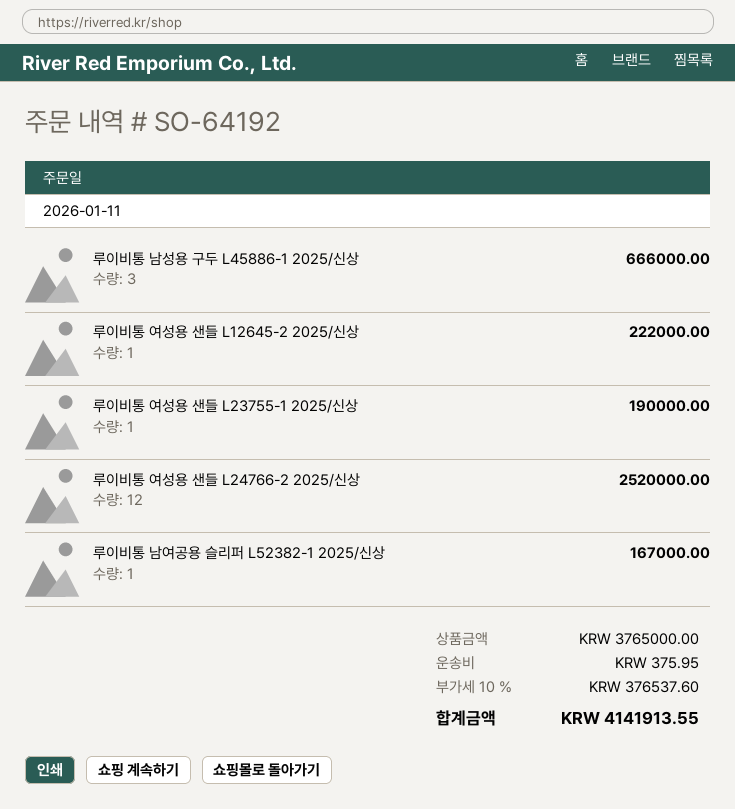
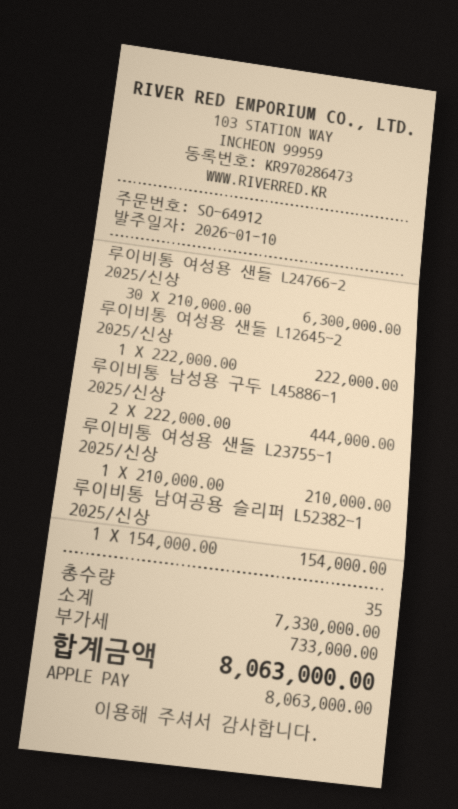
order number: SO-64192 -> SO-64912
order date: 2026-01-11 -> 2026-01-10
루이비통 남성용 구두 L45886-1 2025/신상: 3 for 666000.00 -> 2 for 444000.00
루이비통 여성용 샌들 L23755-1 2025/신상: 1 for 190000.00 -> 1 for 210000.00
루이비통 여성용 샌들 L24766-2 2025/신상: 12 for 2520000.00 -> 30 for 6300000.00
루이비통 남여공용 슬리퍼 L52382-1 2025/신상: 1 for 167000.00 -> 1 for 154000.00
subtotal: 3765000.00 -> 7330000.00
shipping: 375.95 -> none
tax: 376537.60 -> 733000.00
total: 4141913.55 -> 8063000.00

